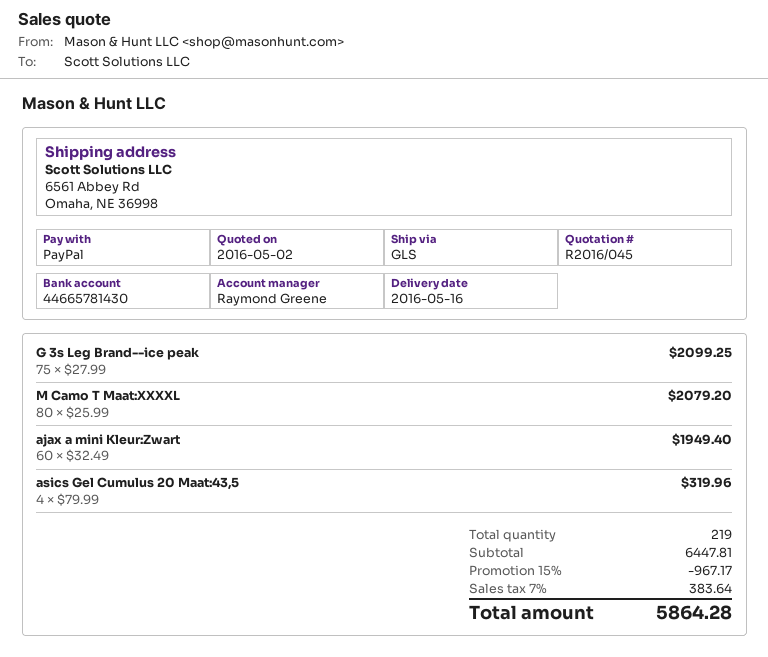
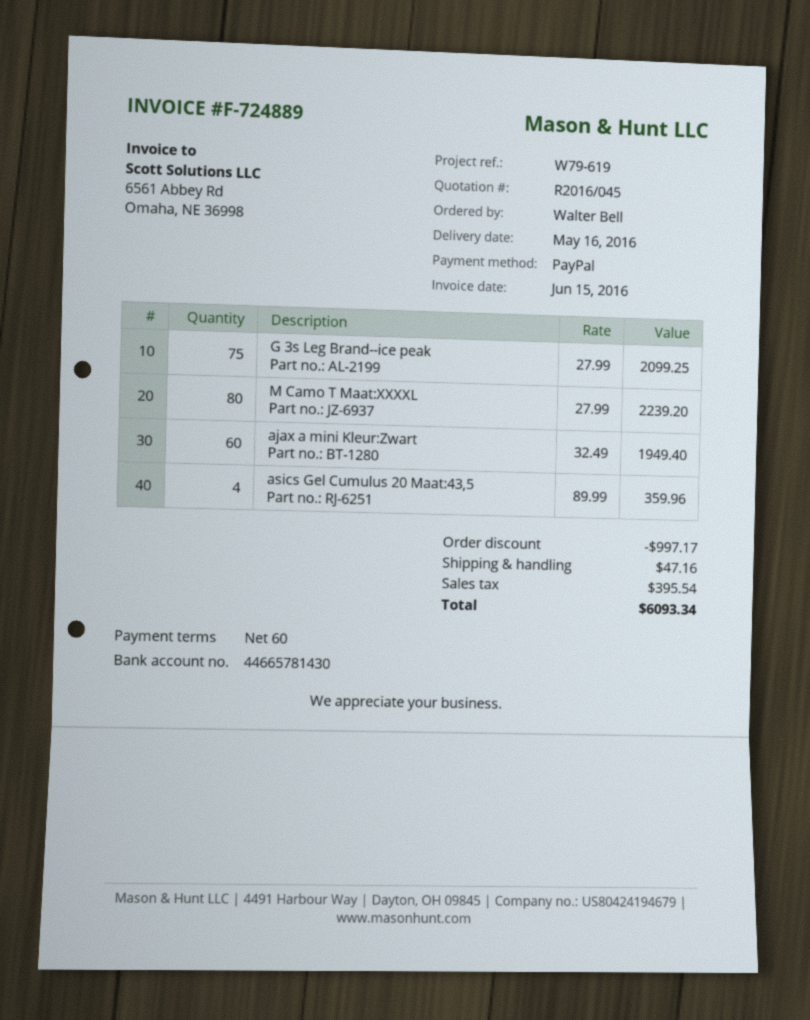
M Camo T Maat:XXXXL: 80 x 25.99 = 2079.20 -> 80 x 27.99 = 2239.20
asics Gel Cumulus 20 Maat:43,5: 4 x 79.99 = 319.96 -> 4 x 89.99 = 359.96
discount: 967.17 -> 997.17
shipping: none -> 47.16
tax: 383.64 -> 395.54
total: 5864.28 -> 6093.34

